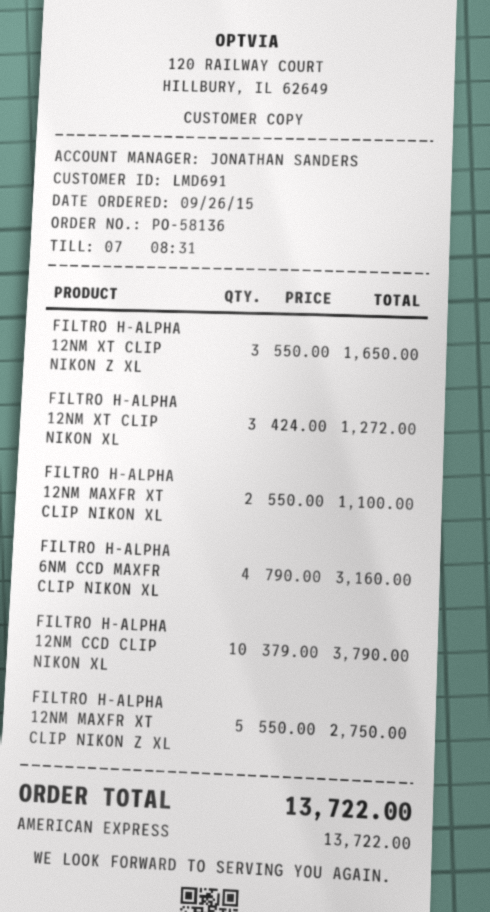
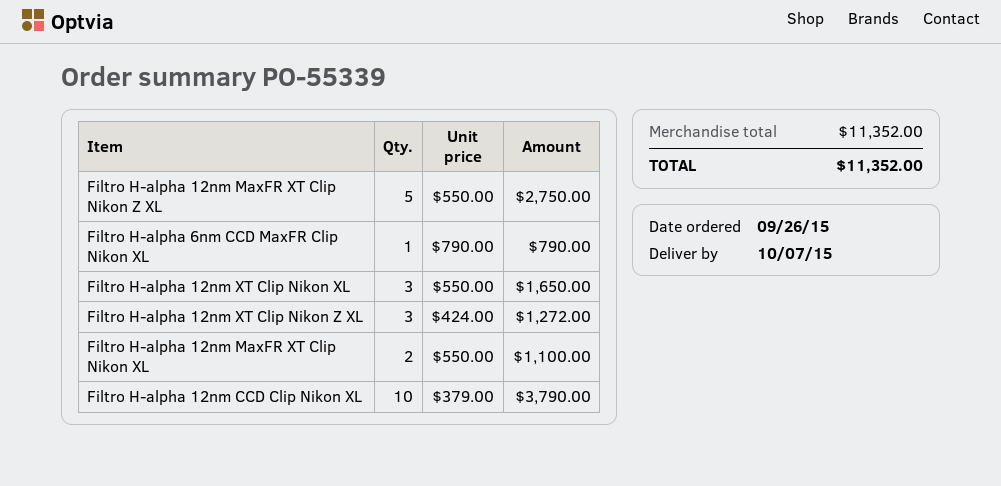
order number: PO-58136 -> PO-55339
FILTRO H-ALPHA 12NM XT CLIP NIKON Z XL: 3 x 550.00 = 1650.00 -> 3 x 424.00 = 1272.00
FILTRO H-ALPHA 12NM XT CLIP NIKON XL: 3 x 424.00 = 1272.00 -> 3 x 550.00 = 1650.00
FILTRO H-ALPHA 6NM CCD MAXFR CLIP NIKON XL: 4 x 790.00 = 3160.00 -> 1 x 790.00 = 790.00
total: 13722.00 -> 11352.00

